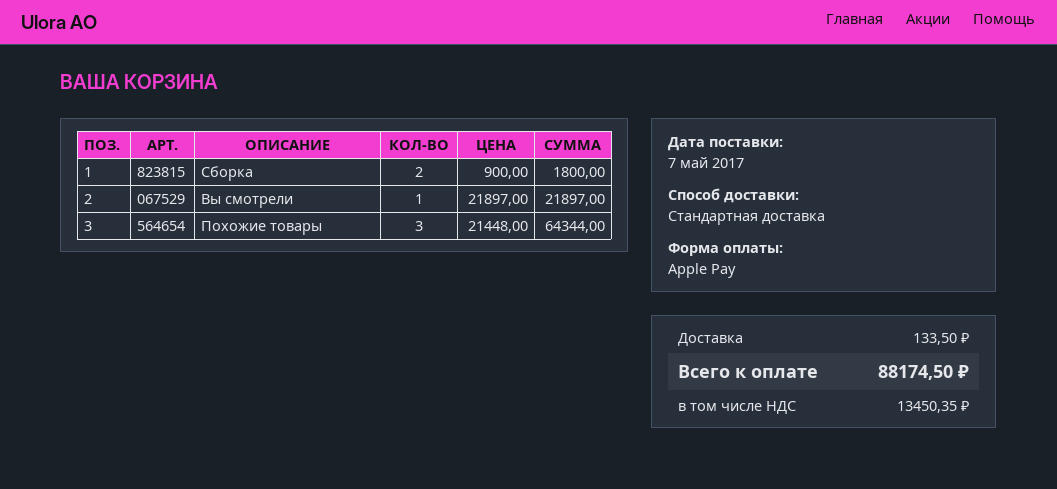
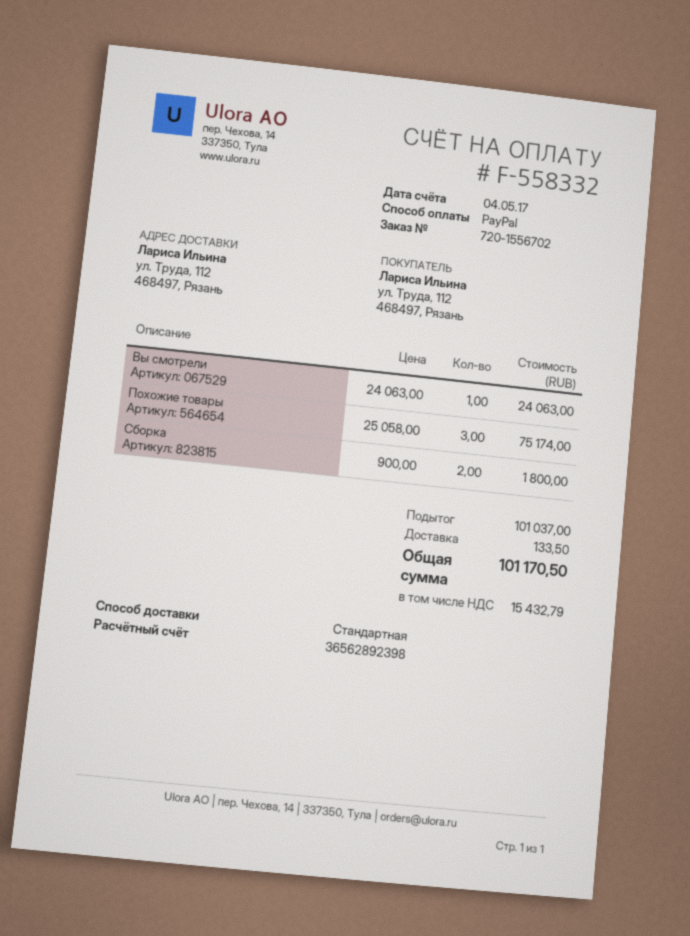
payment method: Apple Pay -> PayPal
Вы смотрели: 1 x 21897.00 = 21897.00 -> 1 x 24063.00 = 24063.00
Похожие товары: 3 x 21448.00 = 64344.00 -> 3 x 25058.00 = 75174.00
tax: 13450.35 -> 15432.79
total: 88174.50 -> 101170.50

